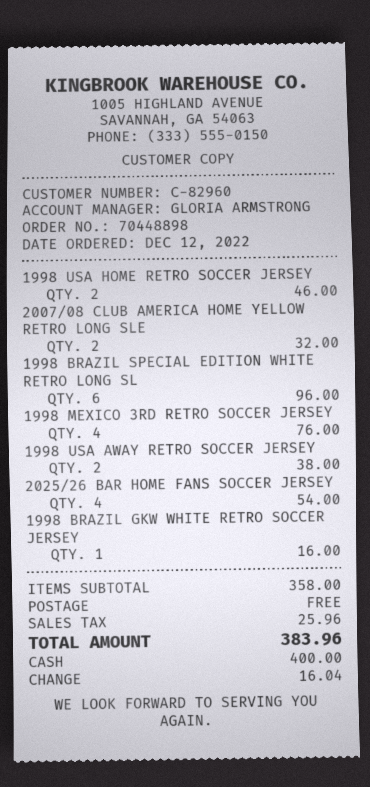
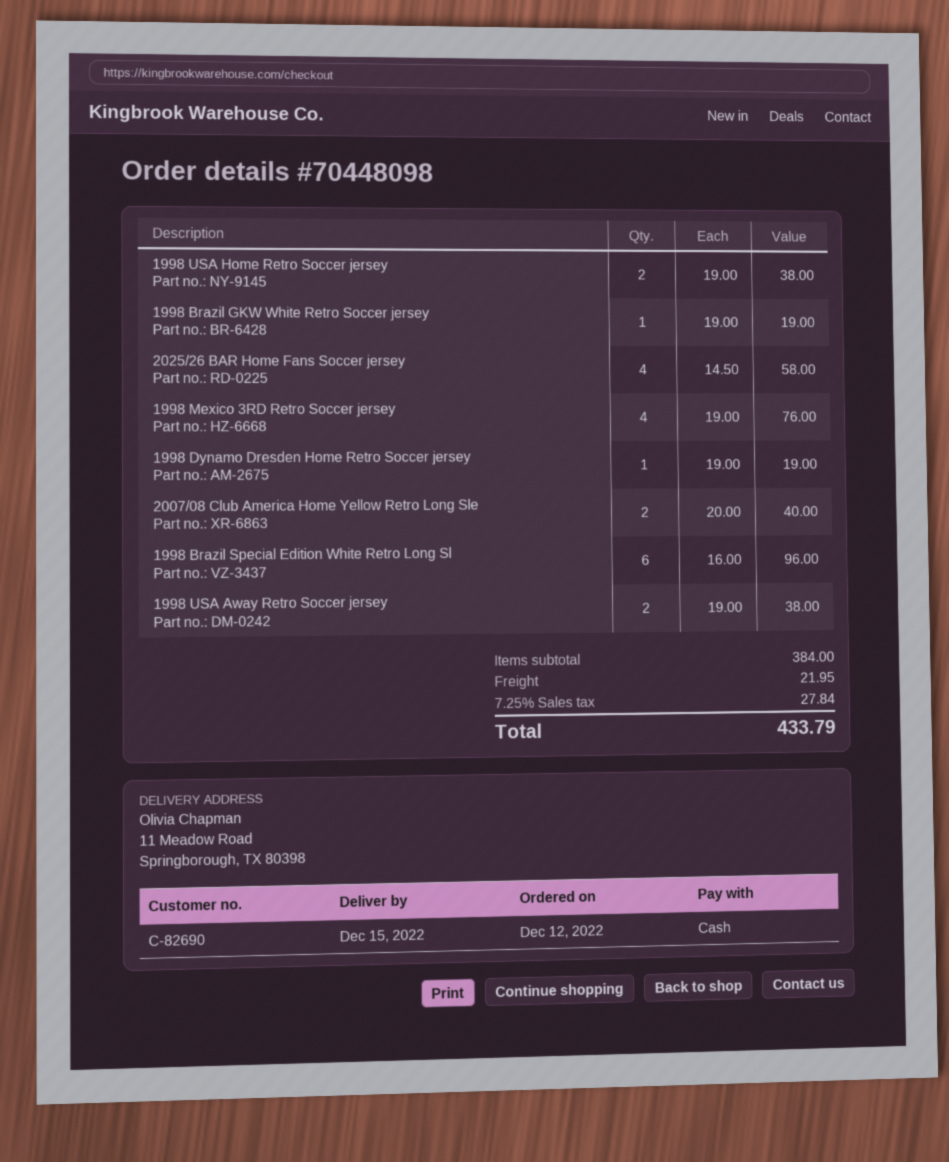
order number: 70448898 -> 70448098
customer number: C-82960 -> C-82690
1998 USA HOME RETRO SOCCER JERSEY: 2 for 46.00 -> 2 for 38.00
2007/08 CLUB AMERICA HOME YELLOW RETRO LONG SLE: 2 for 32.00 -> 2 for 40.00
2025/26 BAR HOME FANS SOCCER JERSEY: 4 for 54.00 -> 4 for 58.00
1998 BRAZIL GKW WHITE RETRO SOCCER JERSEY: 1 for 16.00 -> 1 for 19.00
1998 Dynamo Dresden Home Retro Soccer jersey: none -> 1 for 19.00
subtotal: 358.00 -> 384.00
shipping: 0.00 -> 21.95
tax: 25.96 -> 27.84
total: 383.96 -> 433.79

